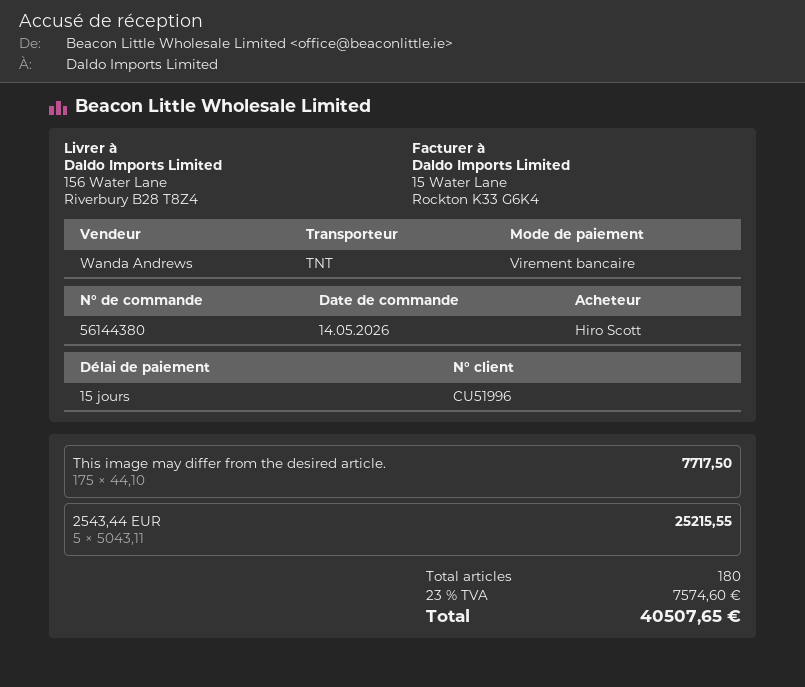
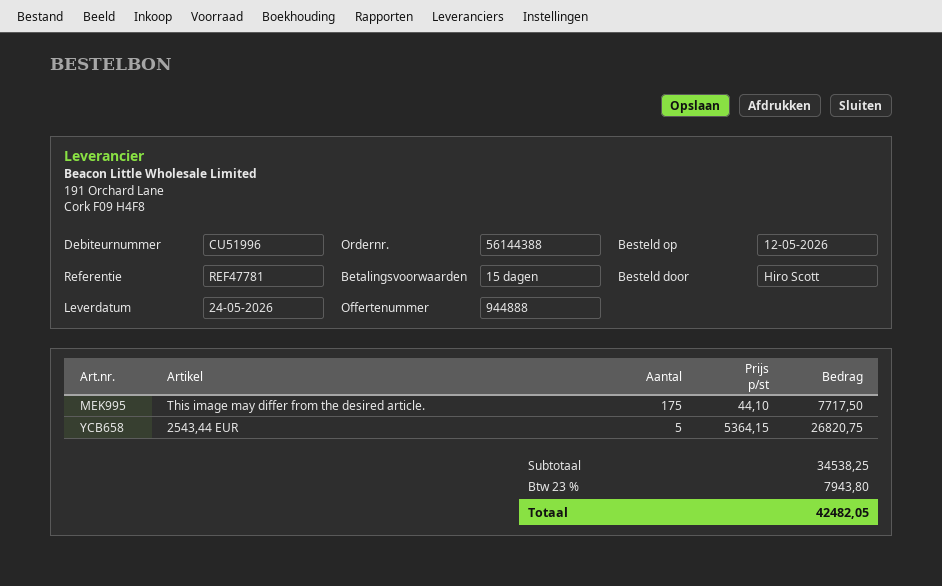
order number: 56144380 -> 56144388
order date: 2026-05-14 -> 2026-05-12
2543,44 EUR: 5 x 5043.11 = 25215.55 -> 5 x 5364.15 = 26820.75
tax: 23% = 7574.60 -> 23% = 7943.80
total: 40507.65 -> 42482.05

